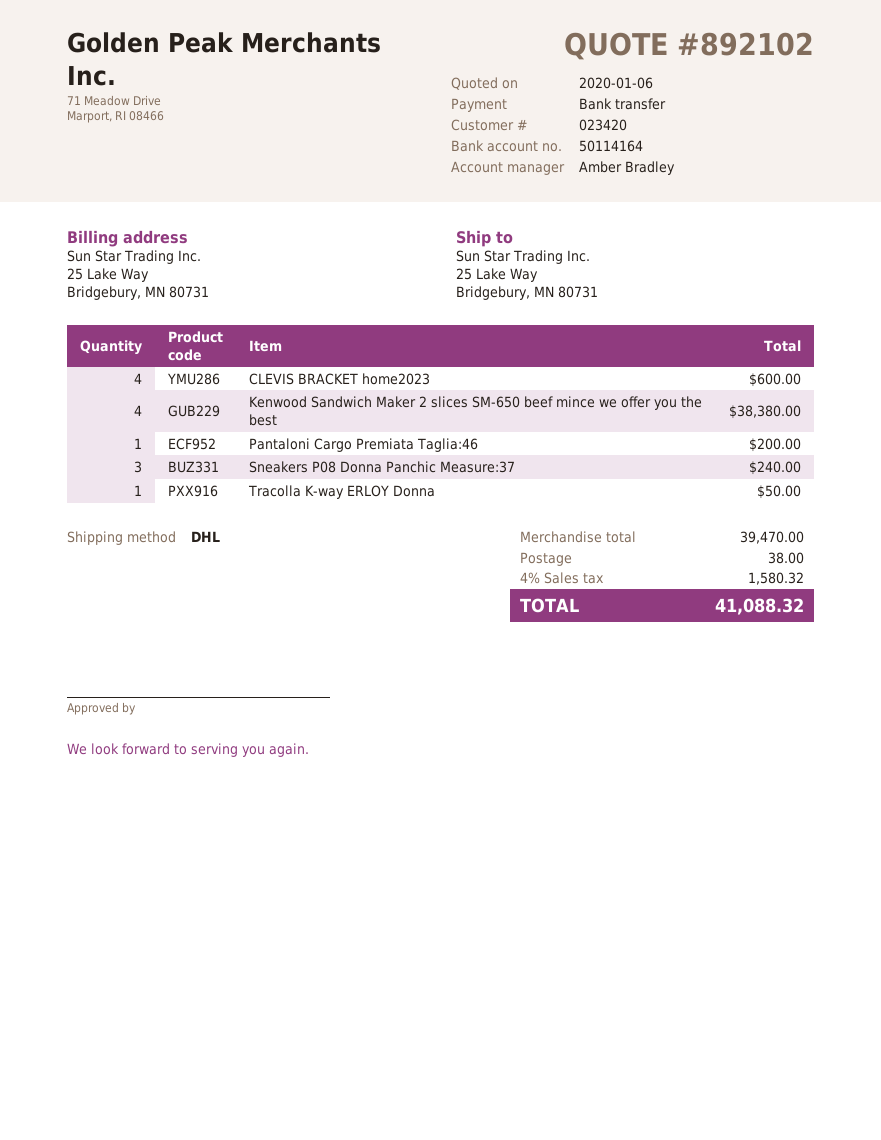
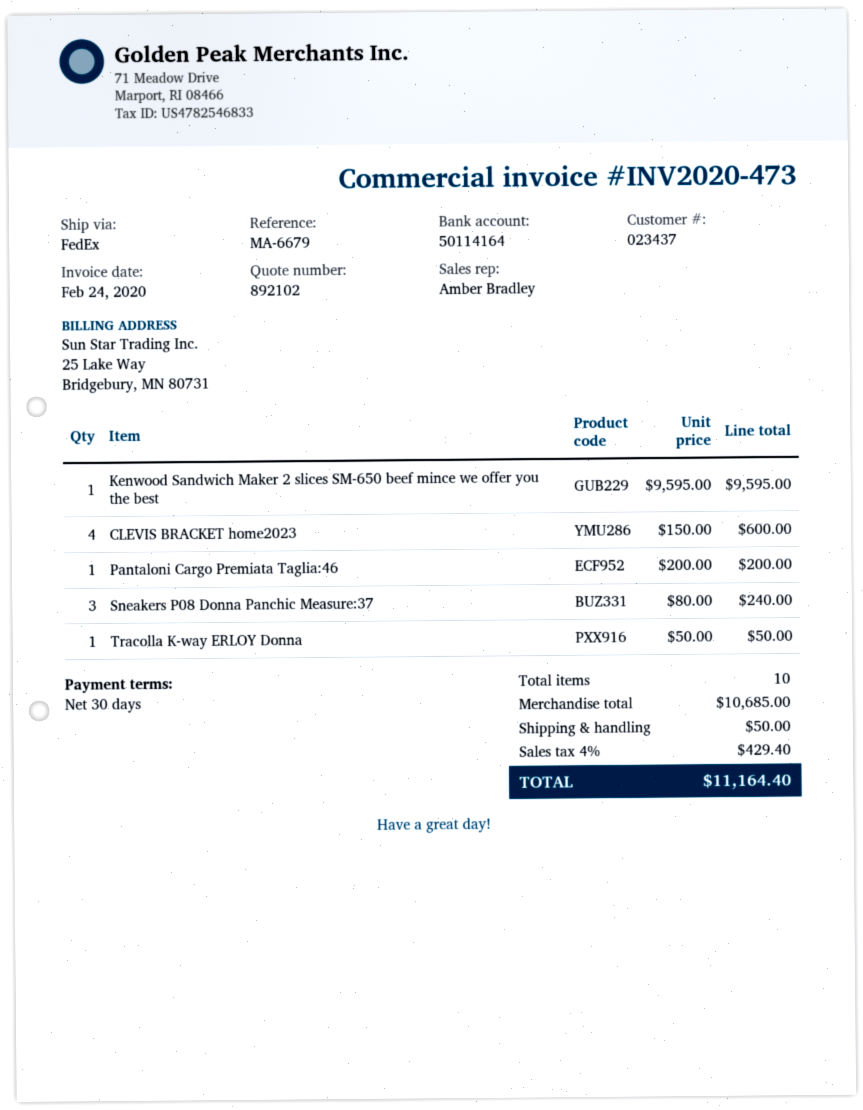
customer number: 023420 -> 023437
shipping method: DHL -> FedEx
Kenwood Sandwich Maker 2 slices SM-650 beef mince we offer you the best: 4 for 38380.00 -> 1 for 9595.00
subtotal: 39470.00 -> 10685.00
shipping: 38.00 -> 50.00
tax: 4% = 1580.32 -> 4% = 429.40
total: 41088.32 -> 11164.40

